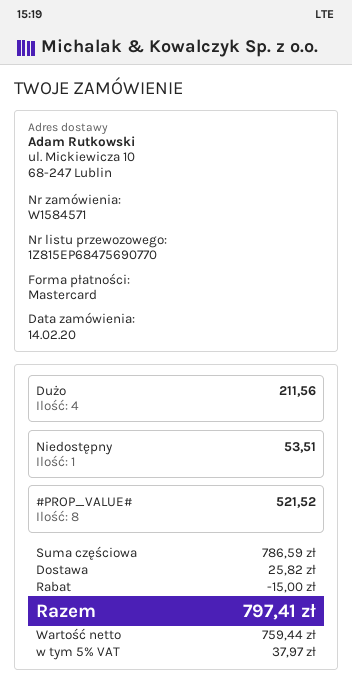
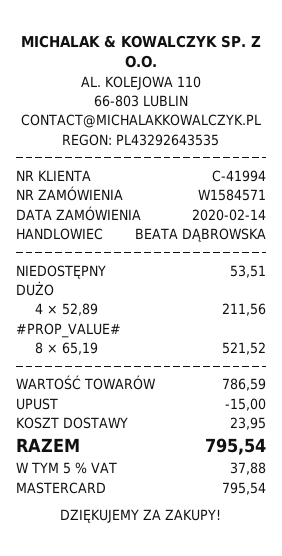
shipping: 25.82 -> 23.95
tax: 5% = 37.97 -> 5% = 37.88
total: 797.41 -> 795.54

